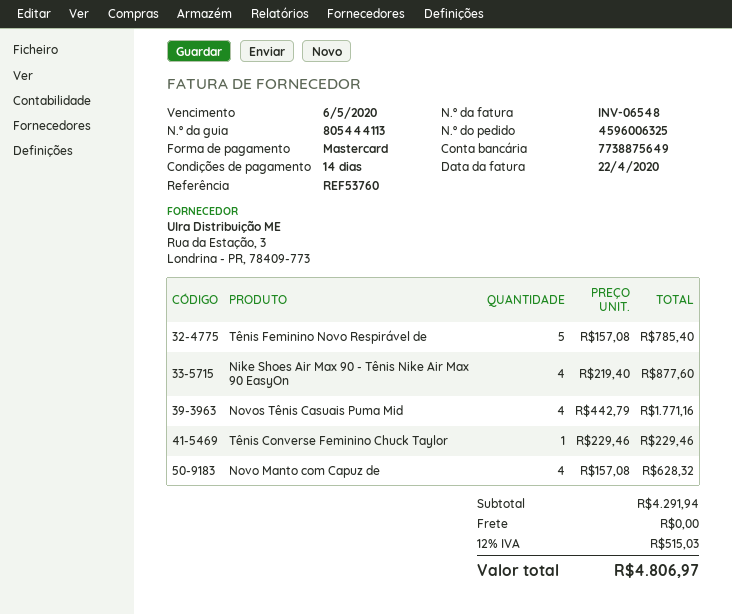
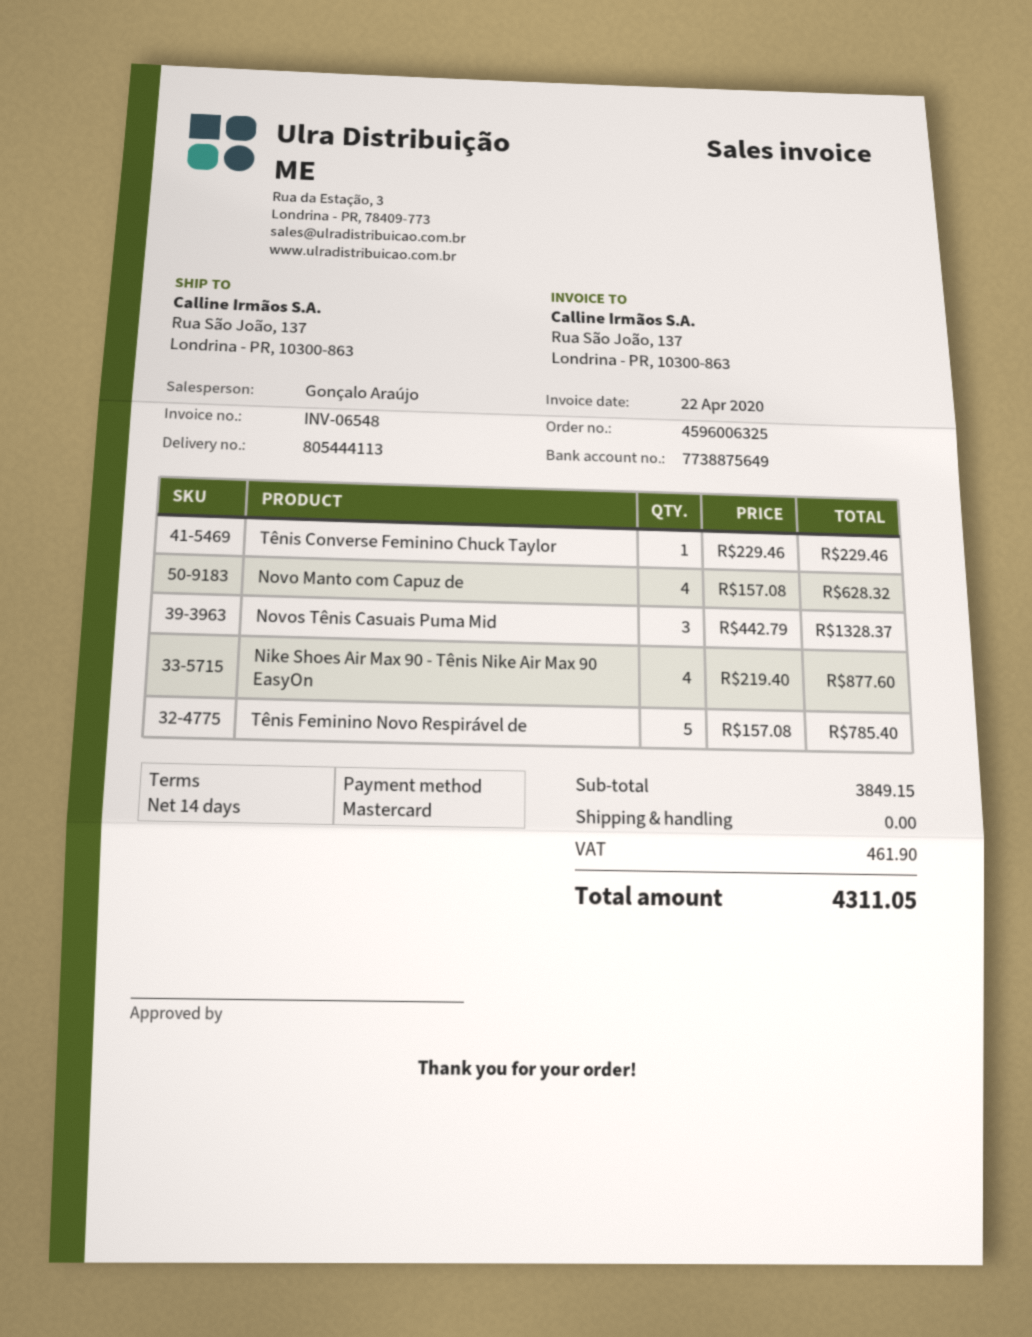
Novos Tênis Casuais Puma Mid: 4 x 442.79 = 1771.16 -> 3 x 442.79 = 1328.37
subtotal: 4291.94 -> 3849.15
tax: 515.03 -> 461.90
total: 4806.97 -> 4311.05

